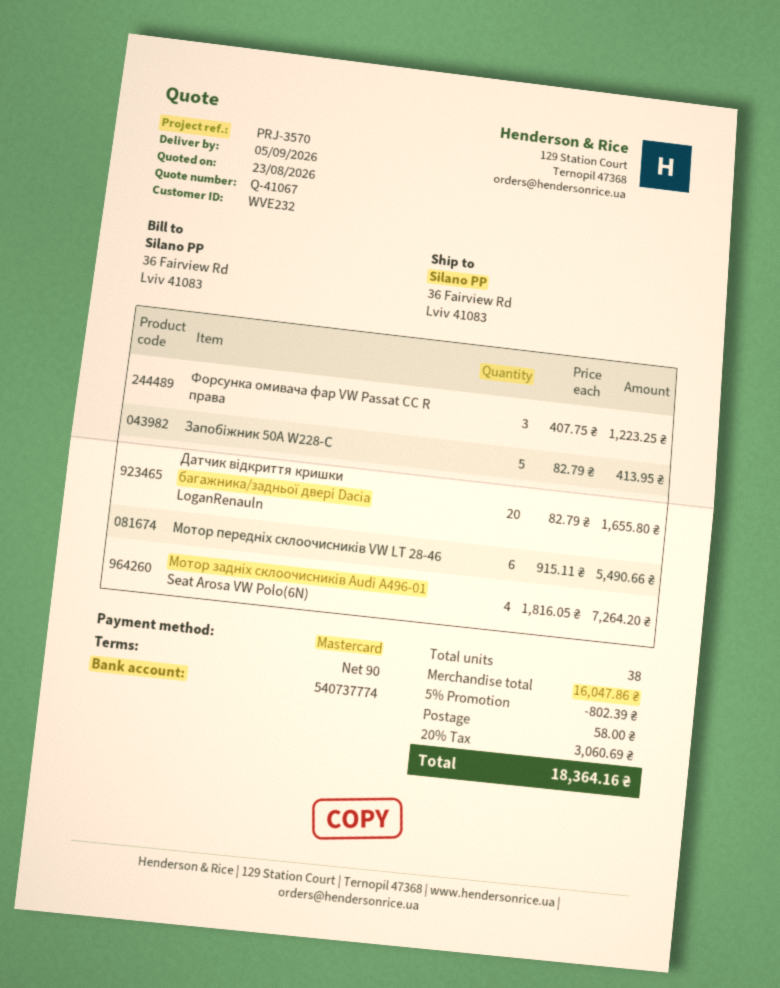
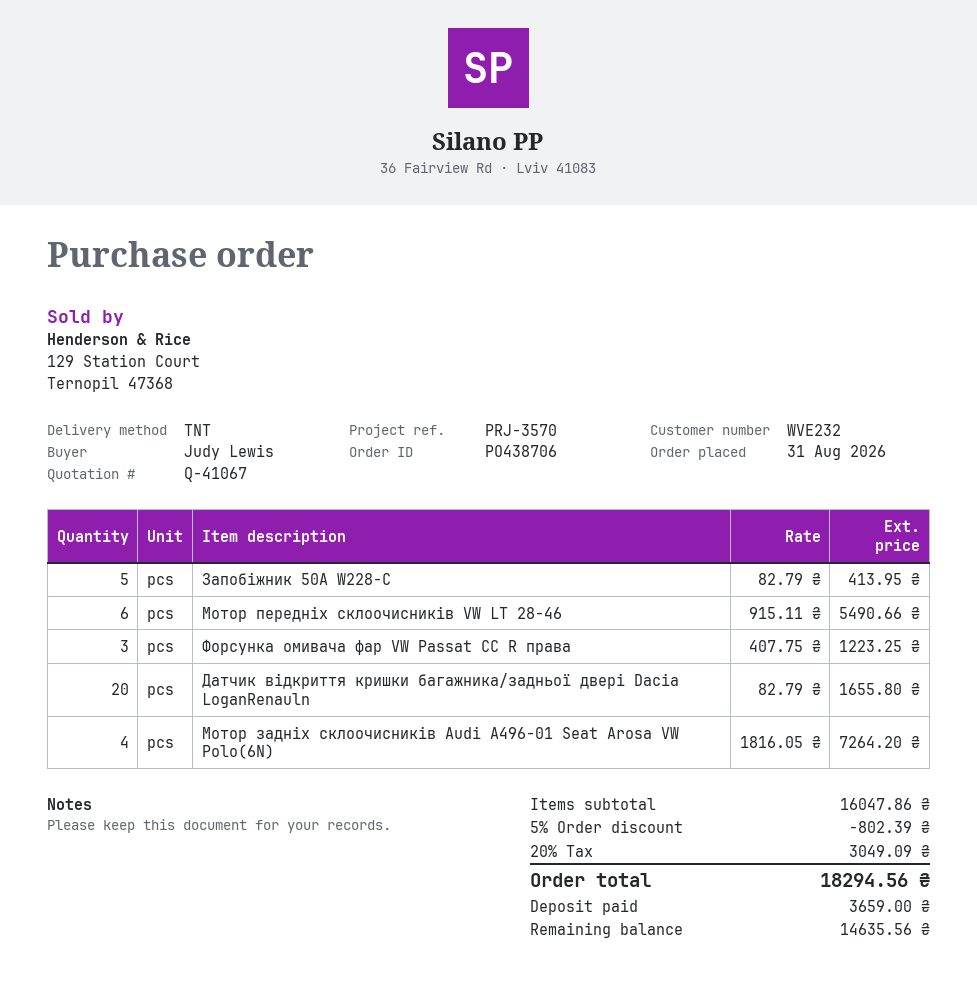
shipping: 58.00 -> none
tax: 20% = 3060.69 -> 20% = 3049.09
total: 18364.16 -> 18294.56

